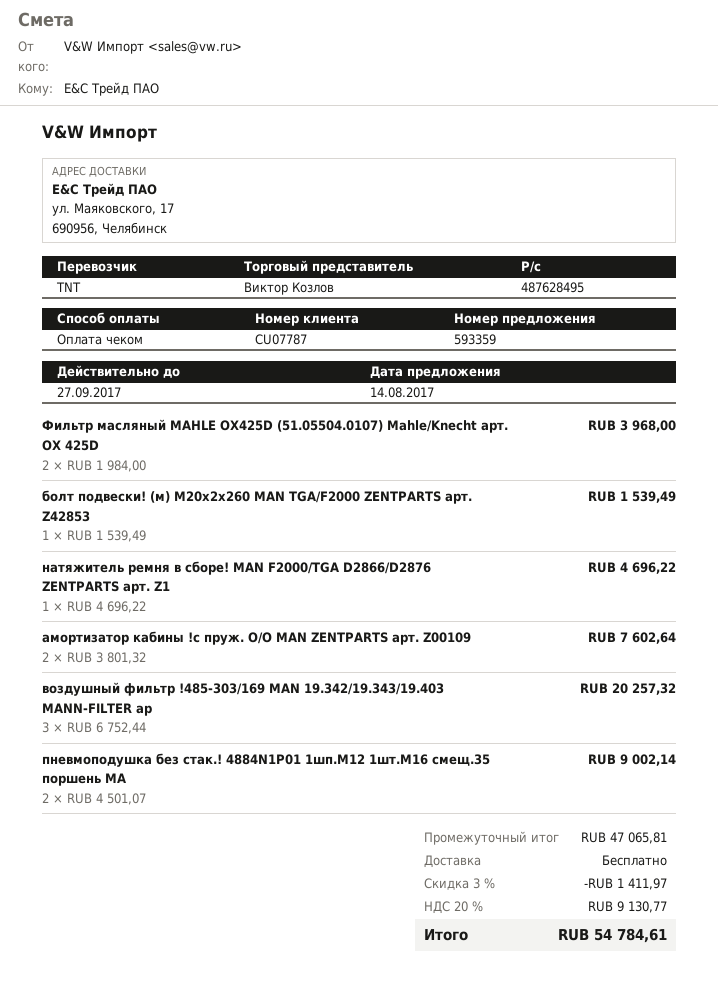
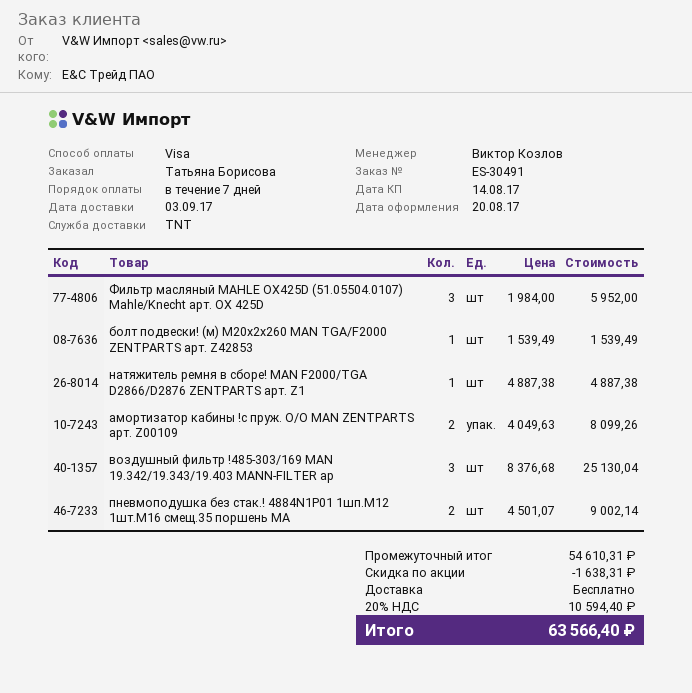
payment method: cheque -> Visa
Фильтр масляный MAHLE OX425D (51.05504.0107) Mahle/Knecht арт. OX 425D: 2 x 1984.00 = 3968.00 -> 3 x 1984.00 = 5952.00
натяжитель ремня в сборе! MAN F2000/TGA D2866/D2876 ZENTPARTS арт. Z1: 1 x 4696.22 = 4696.22 -> 1 x 4887.38 = 4887.38
амортизатор кабины !с пруж. O/O MAN ZENTPARTS арт. Z00109: 2 x 3801.32 = 7602.64 -> 2 x 4049.63 = 8099.26
воздушный фильтр !485-303/169 MAN 19.342/19.343/19.403 MANN-FILTER ар: 3 x 6752.44 = 20257.32 -> 3 x 8376.68 = 25130.04
subtotal: 47065.81 -> 54610.31
discount: 1411.97 -> 1638.31
tax: 20% = 9130.77 -> 20% = 10594.40
total: 54784.61 -> 63566.40

